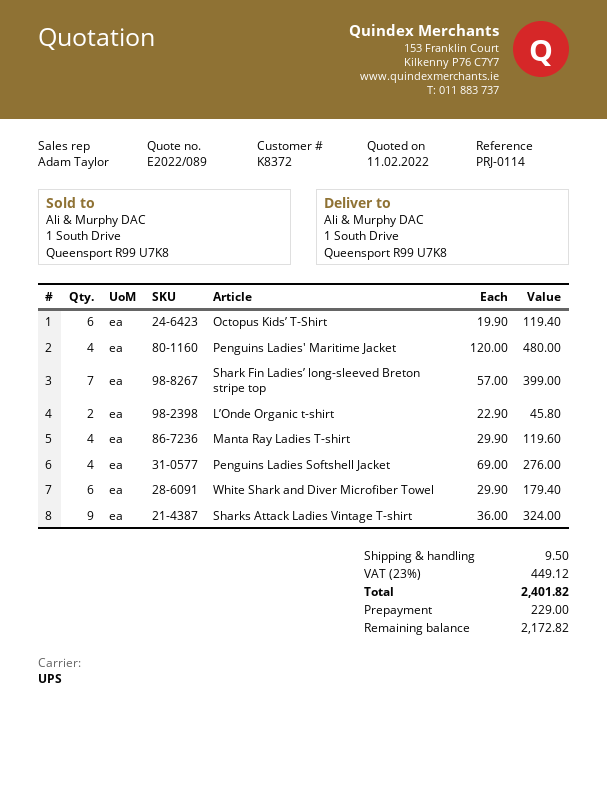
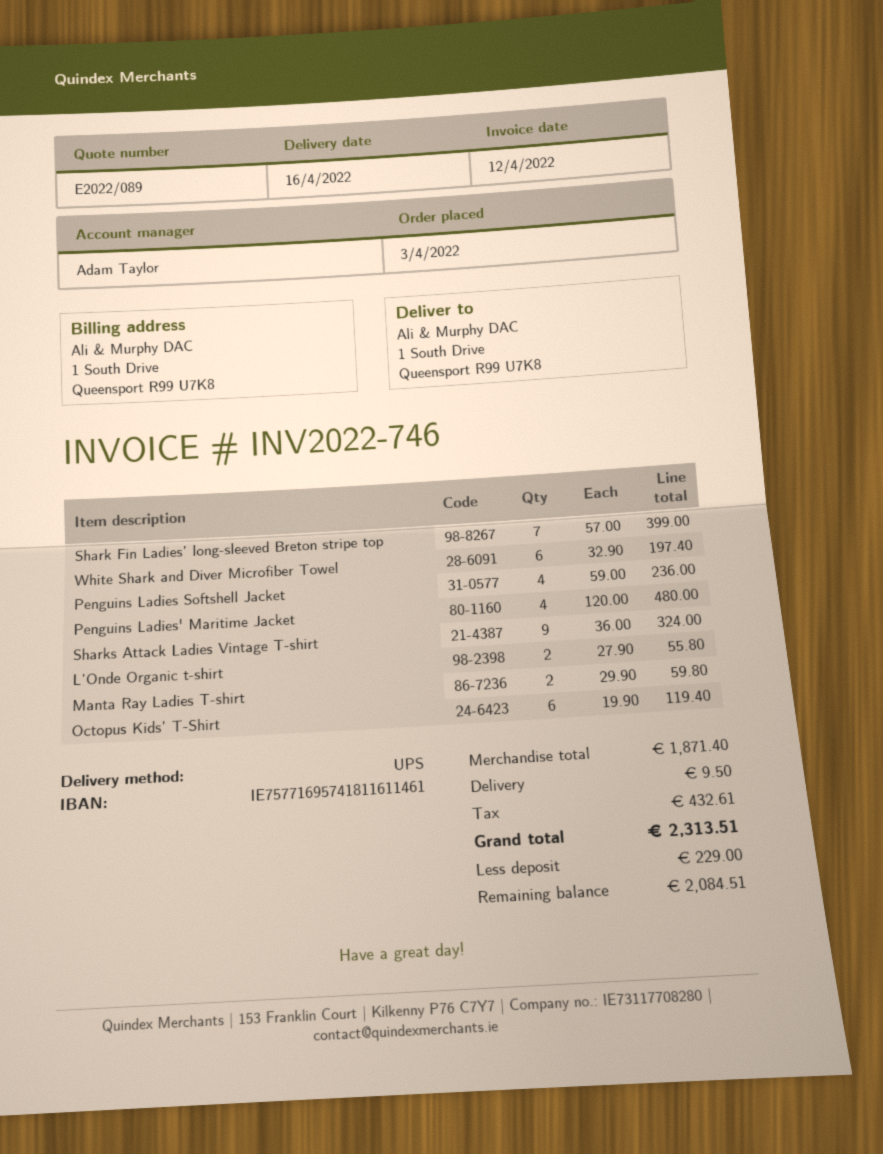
L’Onde Organic t-shirt: 2 x 22.90 = 45.80 -> 2 x 27.90 = 55.80
Manta Ray Ladies T-shirt: 4 x 29.90 = 119.60 -> 2 x 29.90 = 59.80
Penguins Ladies Softshell Jacket: 4 x 69.00 = 276.00 -> 4 x 59.00 = 236.00
White Shark and Diver Microfiber Towel: 6 x 29.90 = 179.40 -> 6 x 32.90 = 197.40
tax: 449.12 -> 432.61
total: 2401.82 -> 2313.51
balance: 2172.82 -> 2084.51

